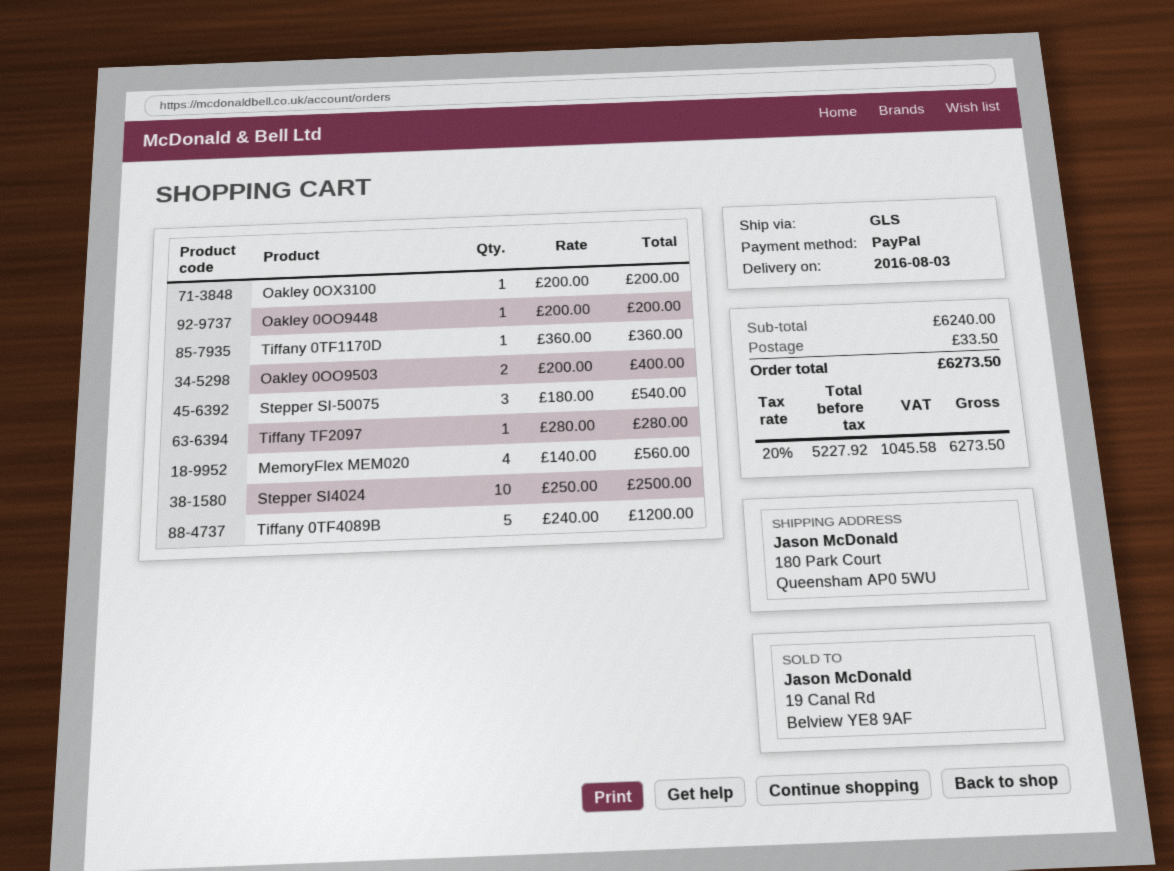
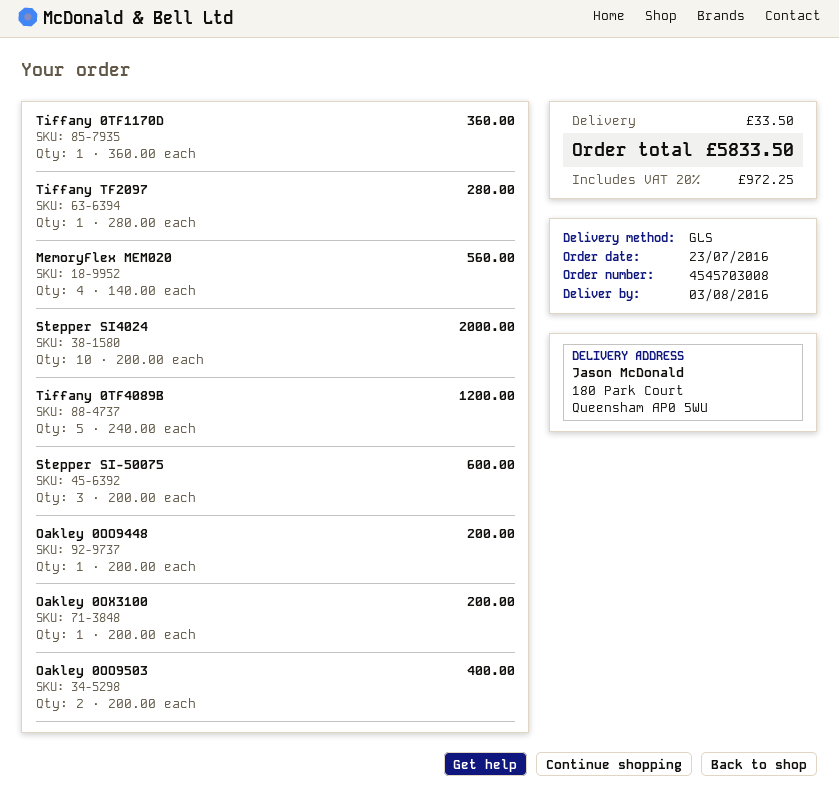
Stepper SI-50075: 3 x 180.00 = 540.00 -> 3 x 200.00 = 600.00
Stepper SI4024: 10 x 250.00 = 2500.00 -> 10 x 200.00 = 2000.00
tax: 20% = 1045.58 -> 20% = 972.25
total: 6273.50 -> 5833.50

